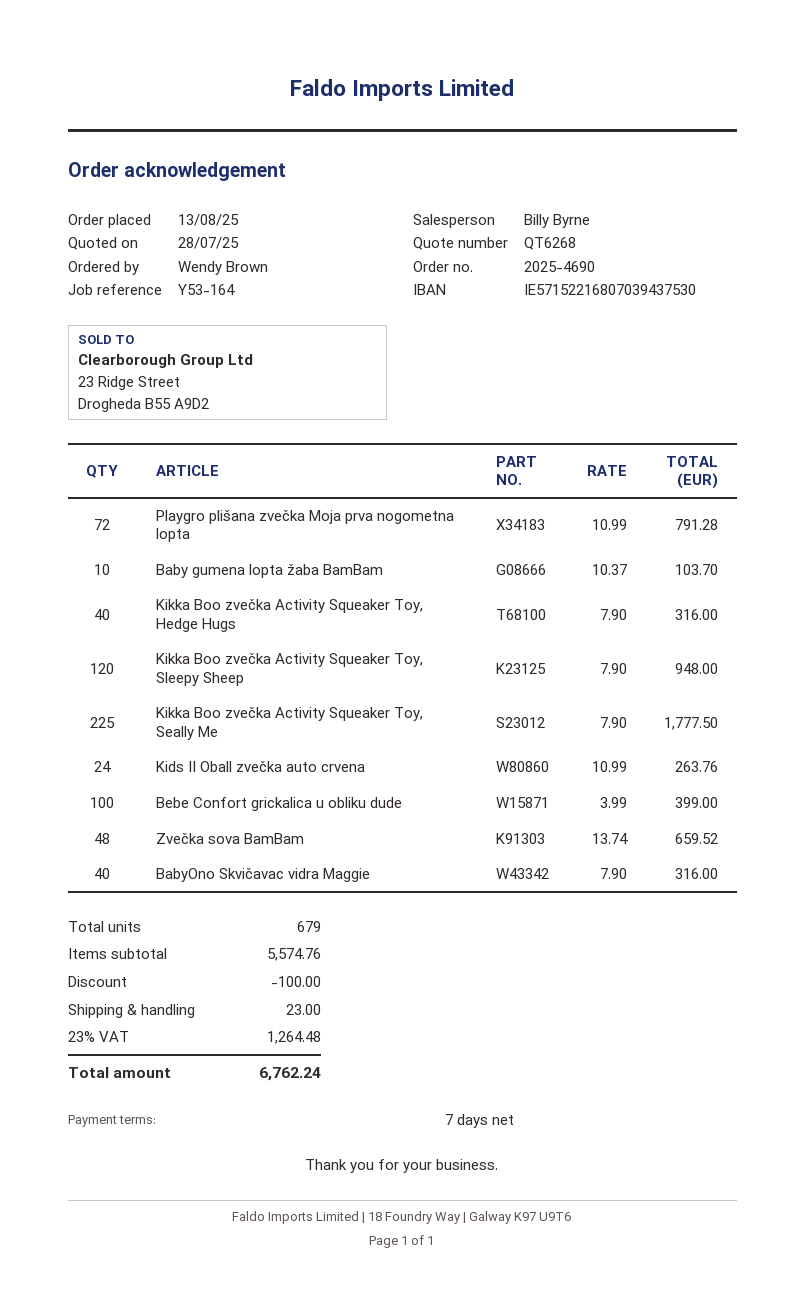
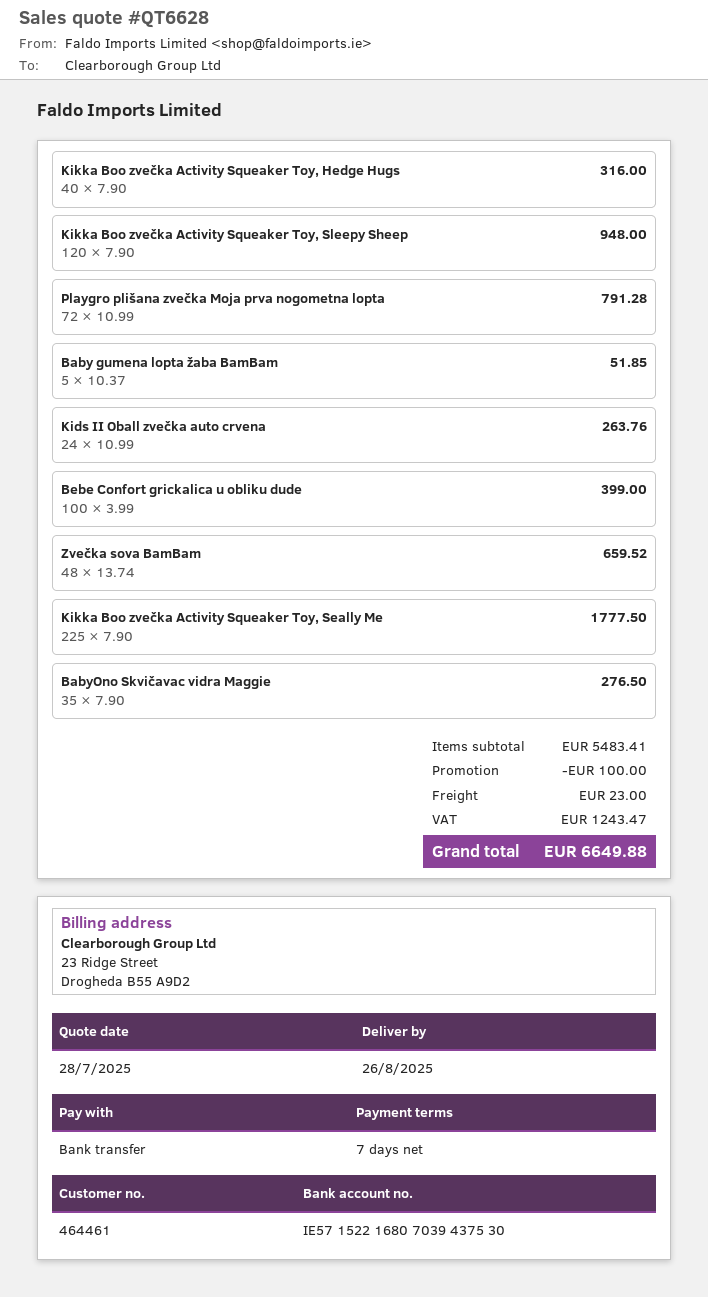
quote number: QT6268 -> QT6628
Baby gumena lopta žaba BamBam: 10 x 10.37 = 103.70 -> 5 x 10.37 = 51.85
BabyOno Skvičavac vidra Maggie: 40 x 7.90 = 316.00 -> 35 x 7.90 = 276.50
subtotal: 5574.76 -> 5483.41
tax: 1264.48 -> 1243.47
total: 6762.24 -> 6649.88

